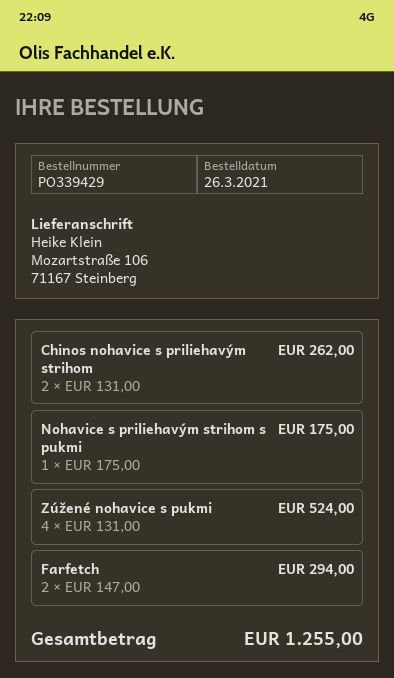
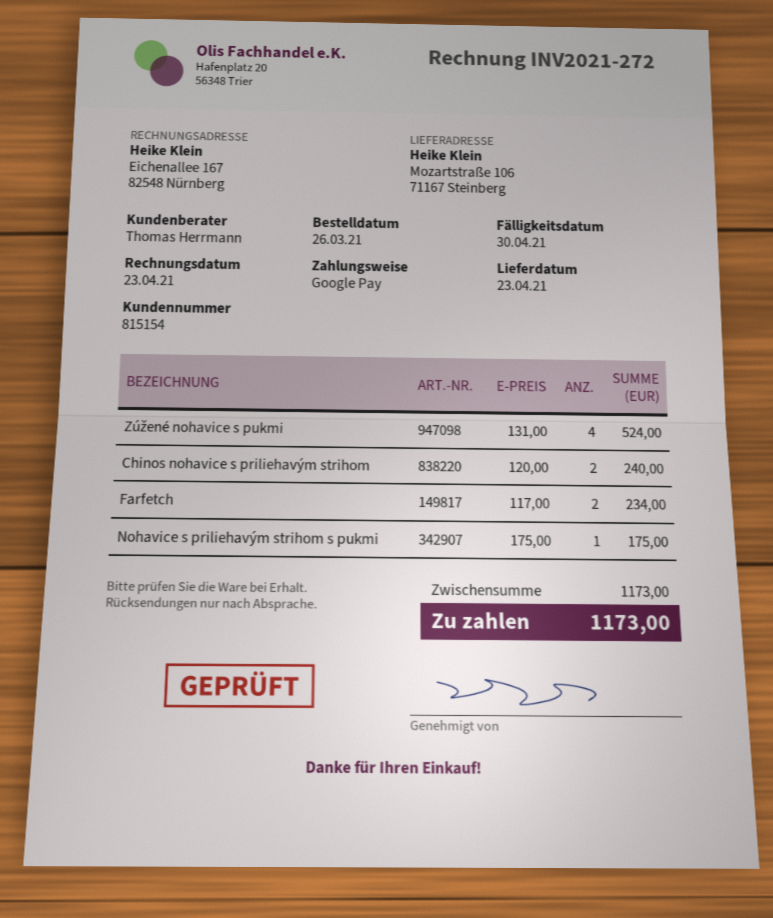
Chinos nohavice s priliehavým strihom: 2 x 131.00 = 262.00 -> 2 x 120.00 = 240.00
Farfetch: 2 x 147.00 = 294.00 -> 2 x 117.00 = 234.00
total: 1255.00 -> 1173.00

